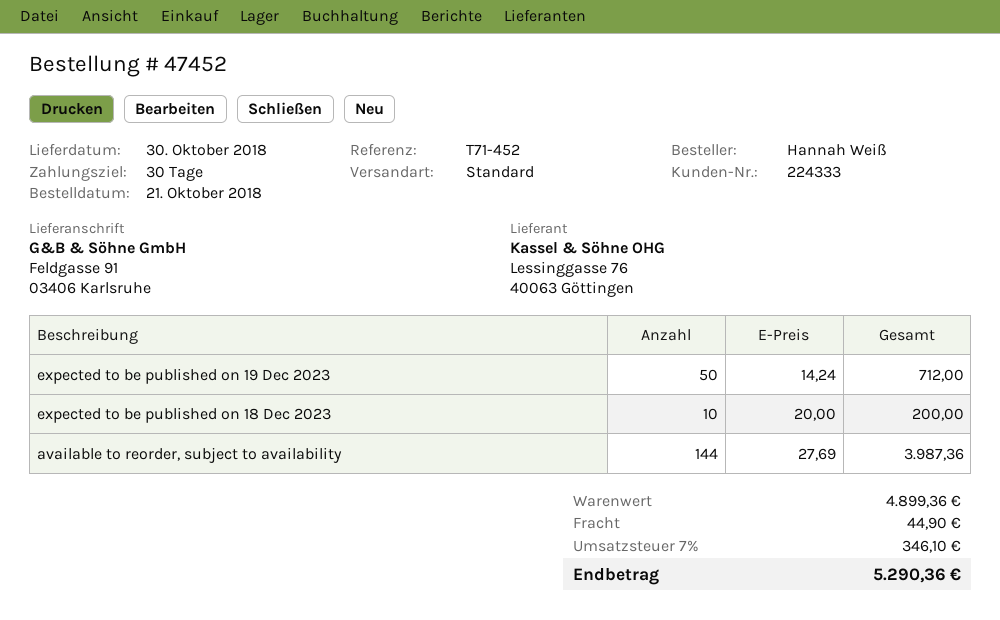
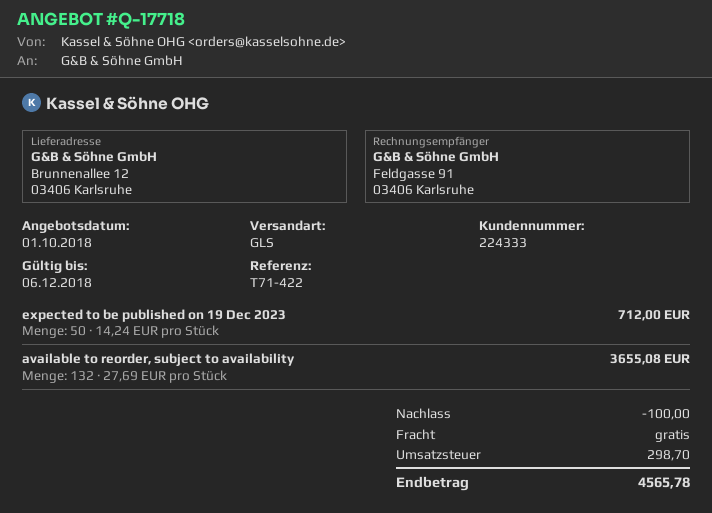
reference: T71-452 -> T71-422
shipping method: standard -> GLS
ship to: Feldgasse 91, 03406 Karlsruhe -> Brunnenallee 12, 03406 Karlsruhe
expected to be published on 18 Dec 2023: 10 x 20.00 = 200.00 -> none
available to reorder, subject to availability: 144 x 27.69 = 3987.36 -> 132 x 27.69 = 3655.08
discount: none -> 100.00
shipping: 44.90 -> 0.00
tax: 346.10 -> 298.70
total: 5290.36 -> 4565.78

